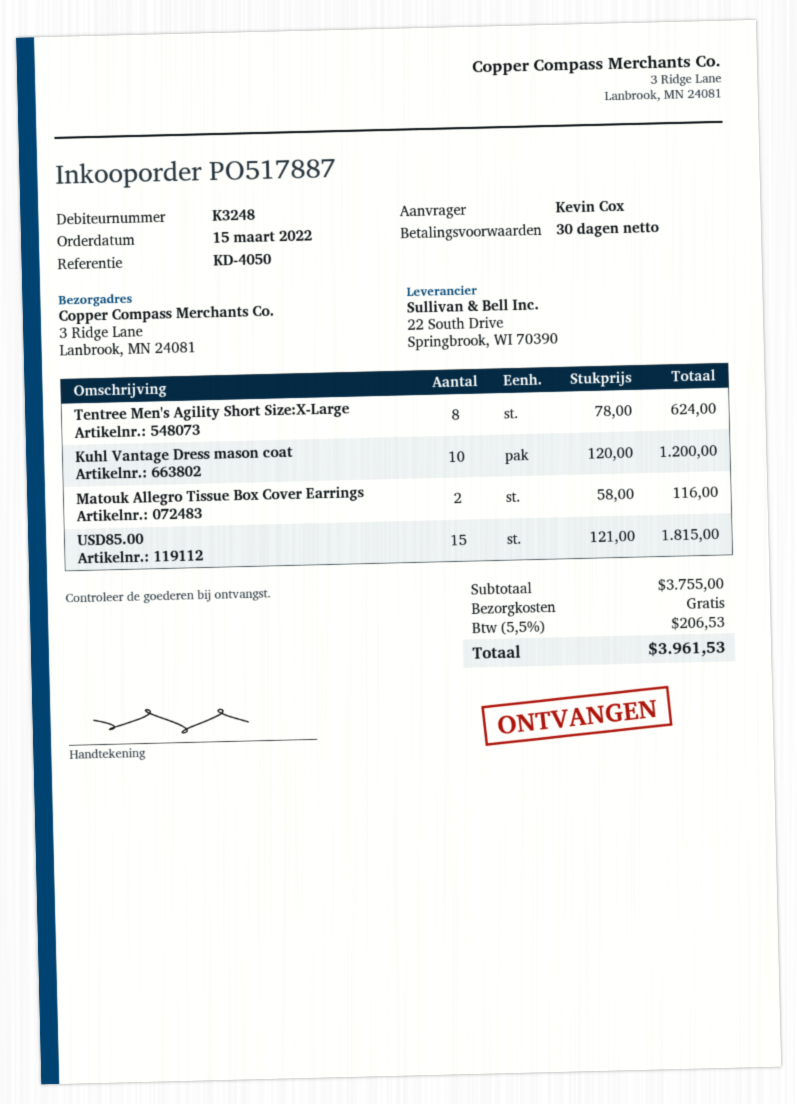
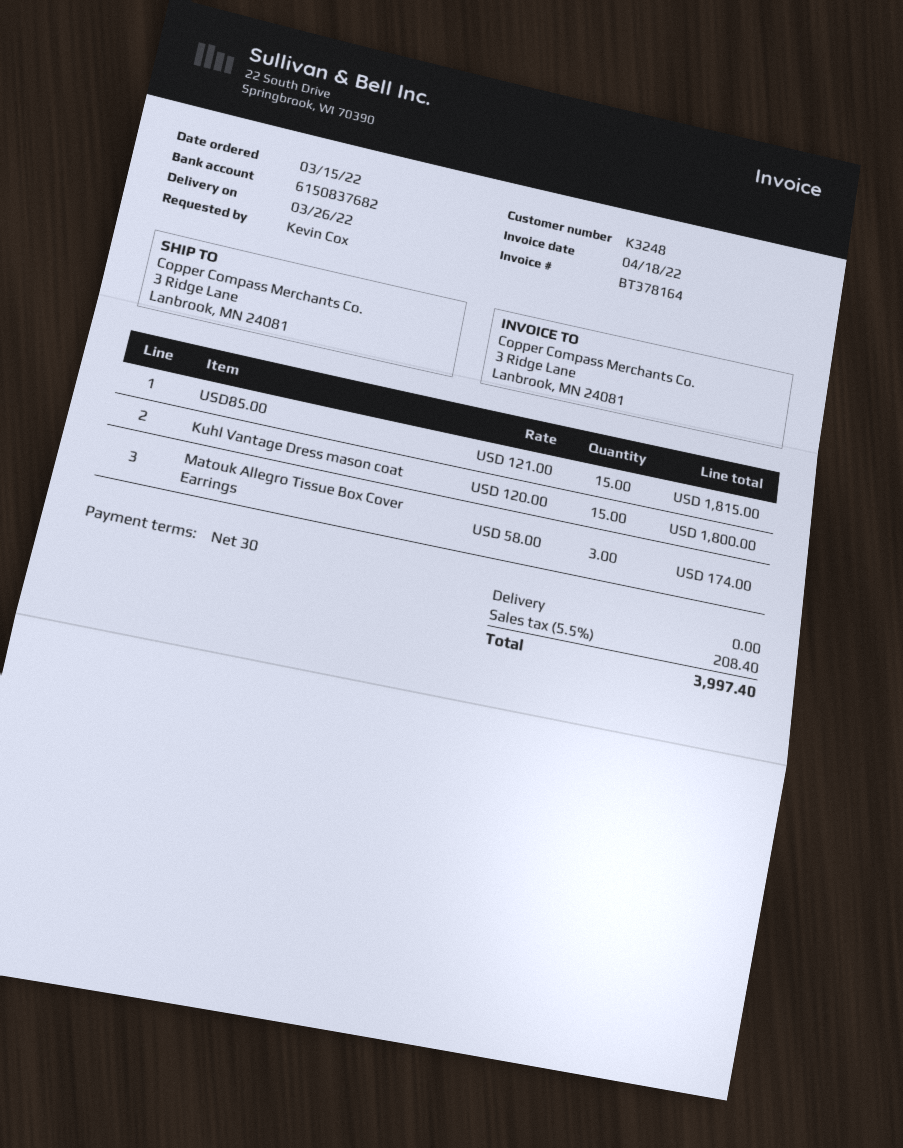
Tentree Men's Agility Short Size:X-Large: 8 x 78.00 = 624.00 -> none
Kuhl Vantage Dress mason coat: 10 x 120.00 = 1200.00 -> 15 x 120.00 = 1800.00
Matouk Allegro Tissue Box Cover Earrings: 2 x 58.00 = 116.00 -> 3 x 58.00 = 174.00
tax: 5.5% = 206.53 -> 5.5% = 208.40
total: 3961.53 -> 3997.40

